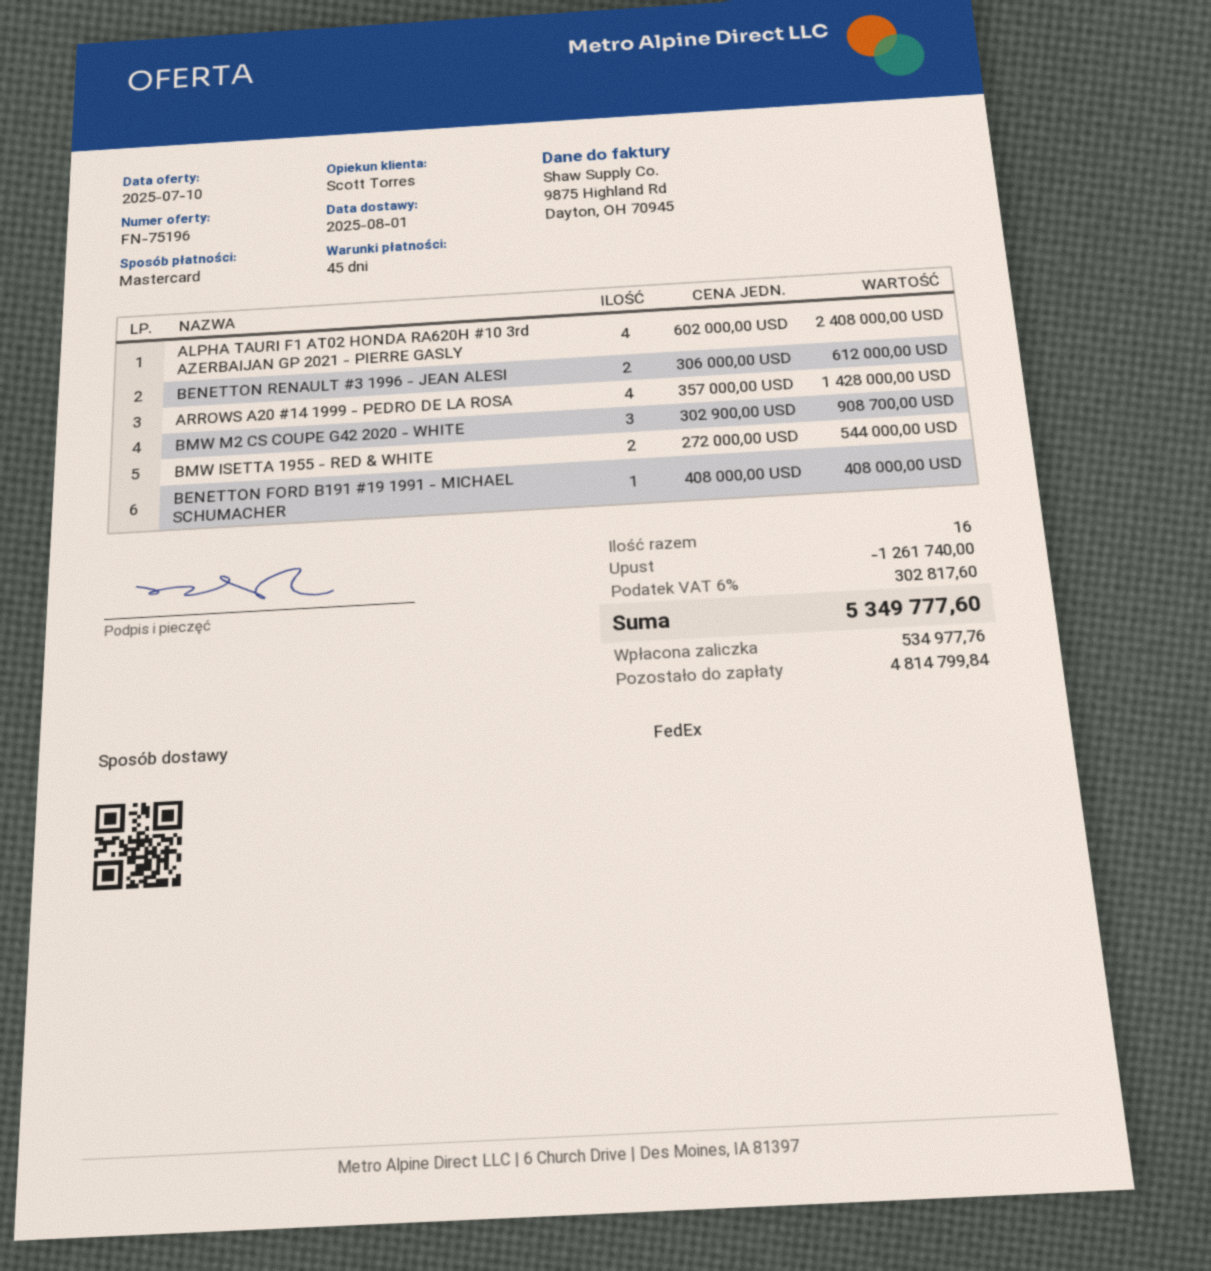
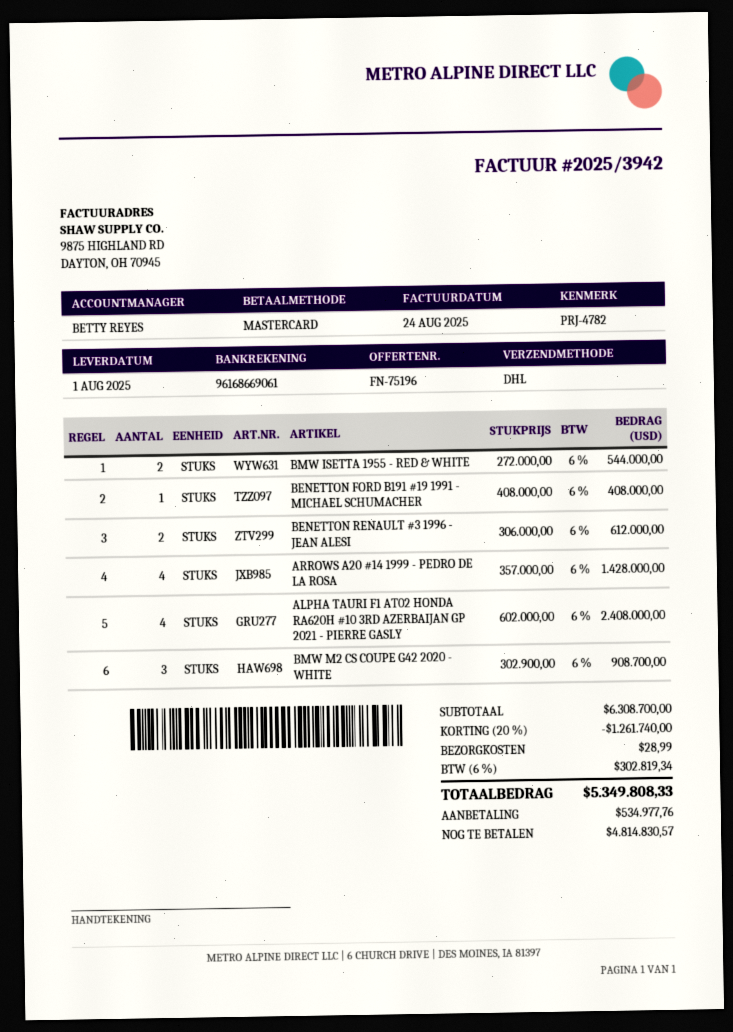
sales rep: Scott Torres -> BETTY REYES
shipping method: FedEx -> DHL
shipping: none -> 28.99
tax: 6% = 302817.60 -> 6% = 302819.34
total: 5349777.60 -> 5349808.33
balance: 4814799.84 -> 4814830.57

